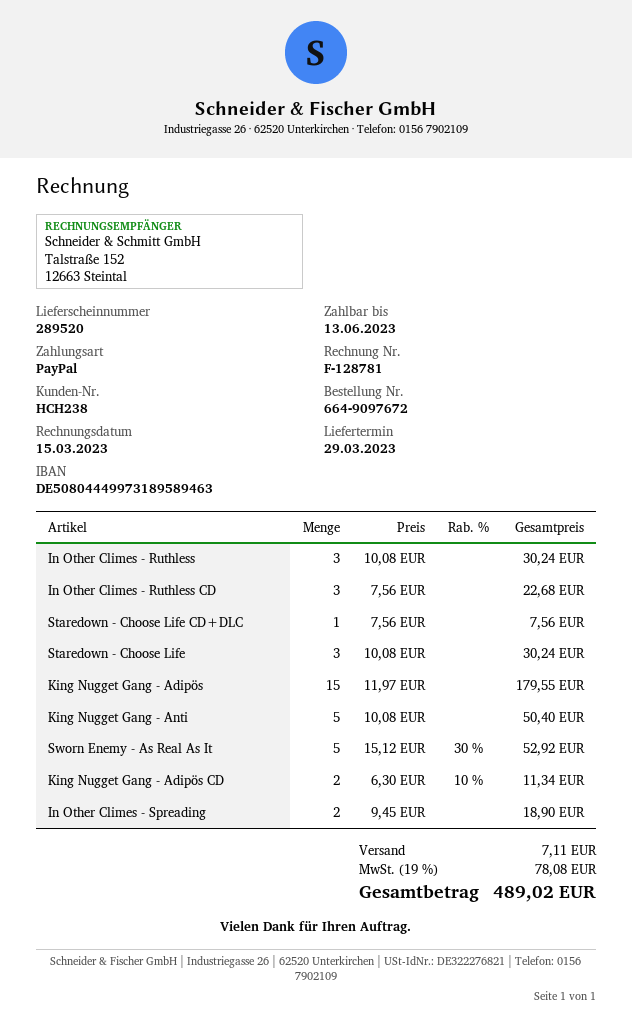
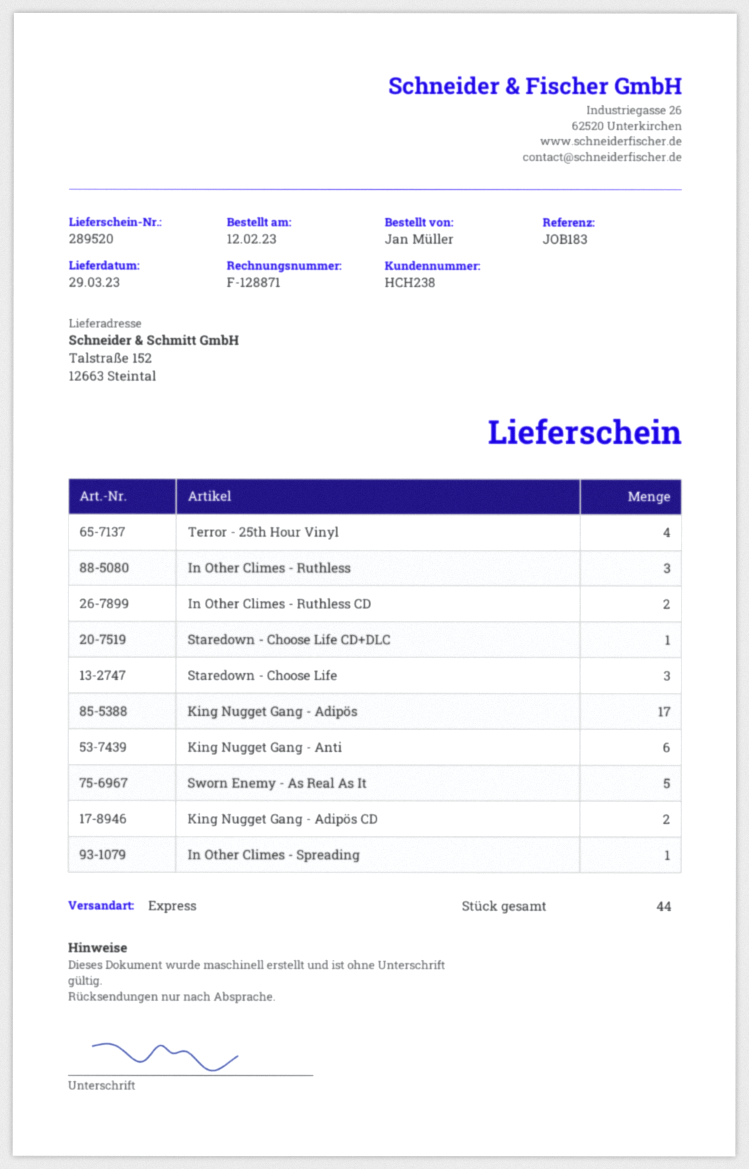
invoice number: F-128781 -> F-128871
In Other Climes - Ruthless CD: 3 -> 2
King Nugget Gang - Adipös: 15 -> 17
King Nugget Gang - Anti: 5 -> 6
In Other Climes - Spreading: 2 -> 1
Terror - 25th Hour Vinyl: none -> 4

